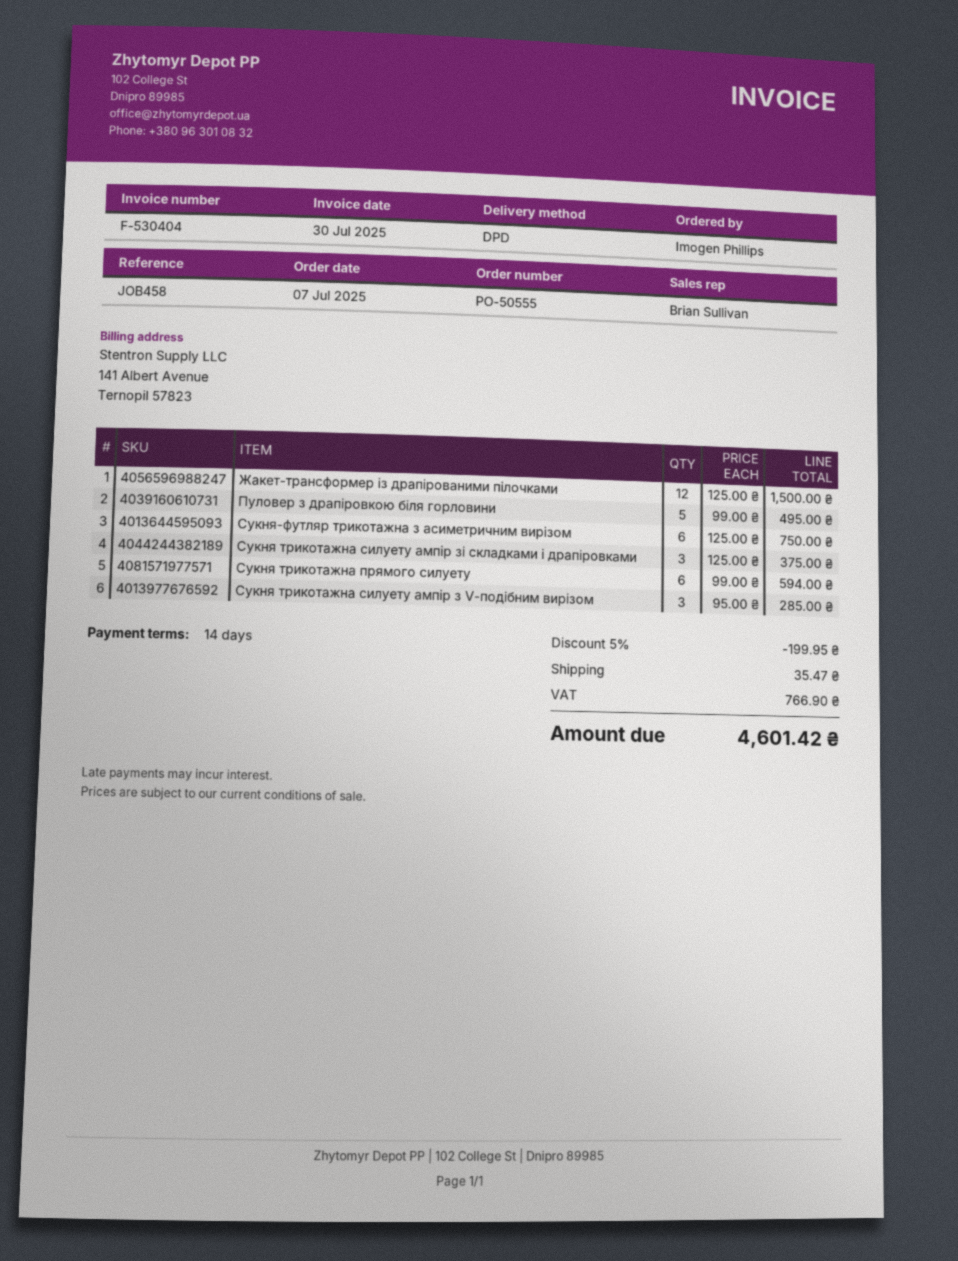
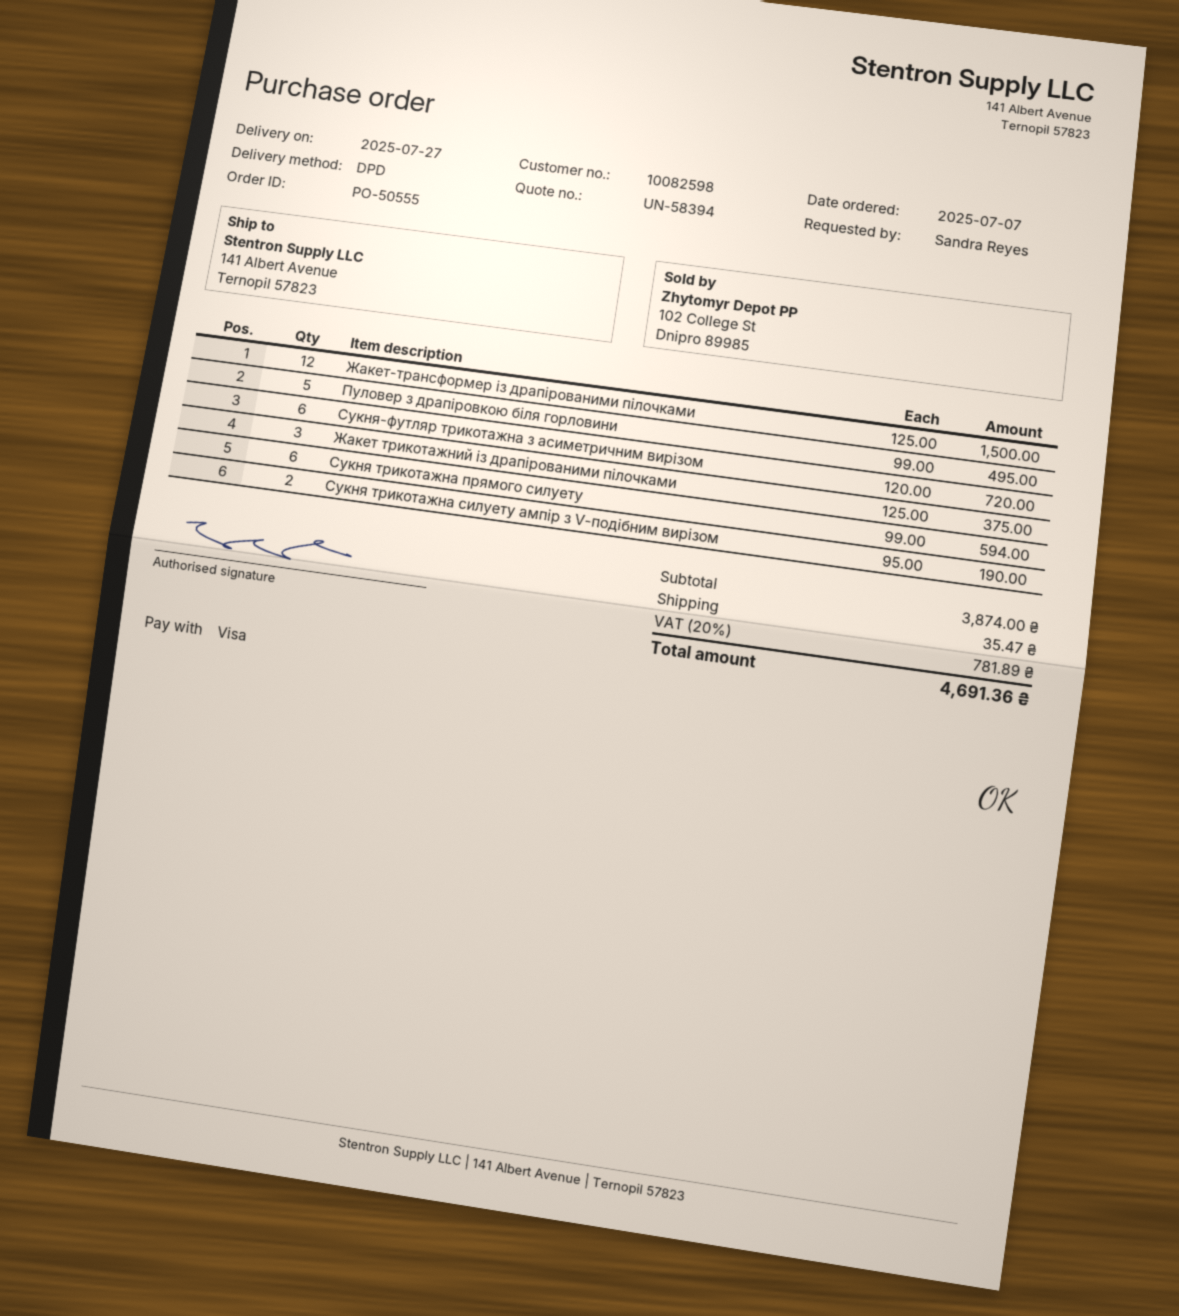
ordered by: Imogen Phillips -> Sandra Reyes
Сукня-футляр трикотажна з асиметричним вирізом: 6 x 125.00 = 750.00 -> 6 x 120.00 = 720.00
Сукня трикотажна силуету ампір зі складками і драпіровками: 3 x 125.00 = 375.00 -> none
Сукня трикотажна силуету ампір з V-подібним вирізом: 3 x 95.00 = 285.00 -> 2 x 95.00 = 190.00
Жакет трикотажний із драпірованими пілочками: none -> 3 x 125.00 = 375.00
discount: 5% = 199.95 -> none
tax: 766.90 -> 781.89
total: 4601.42 -> 4691.36

